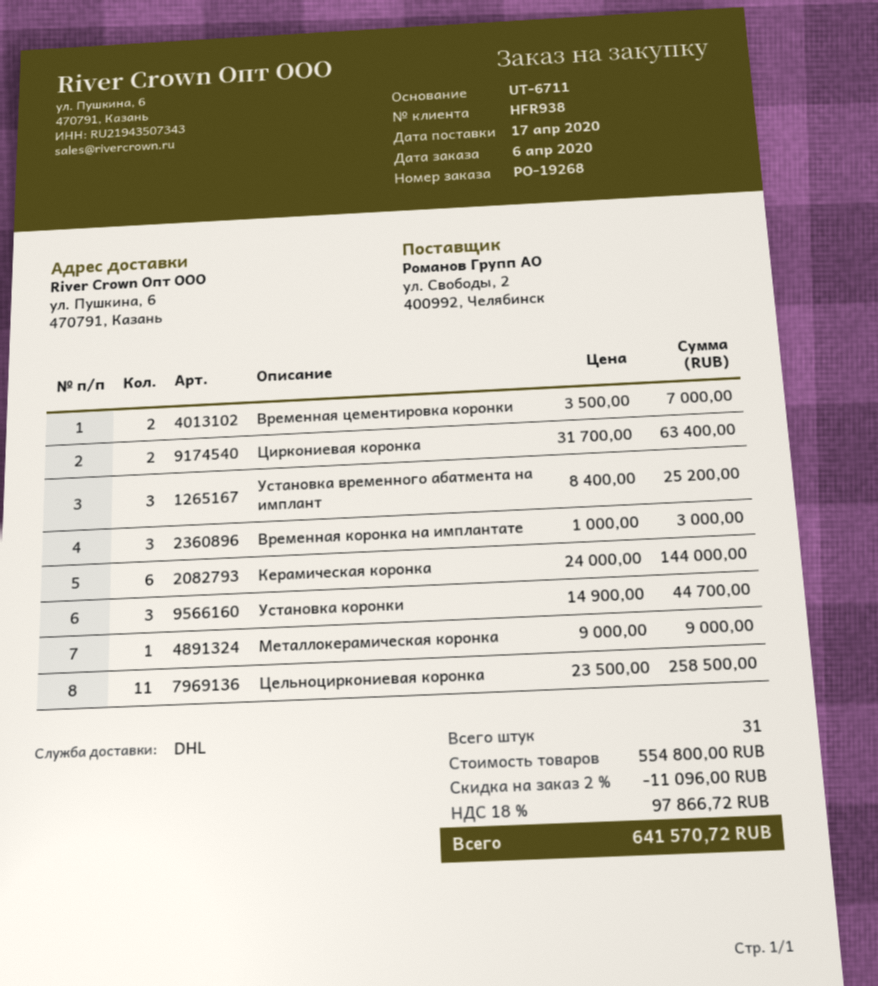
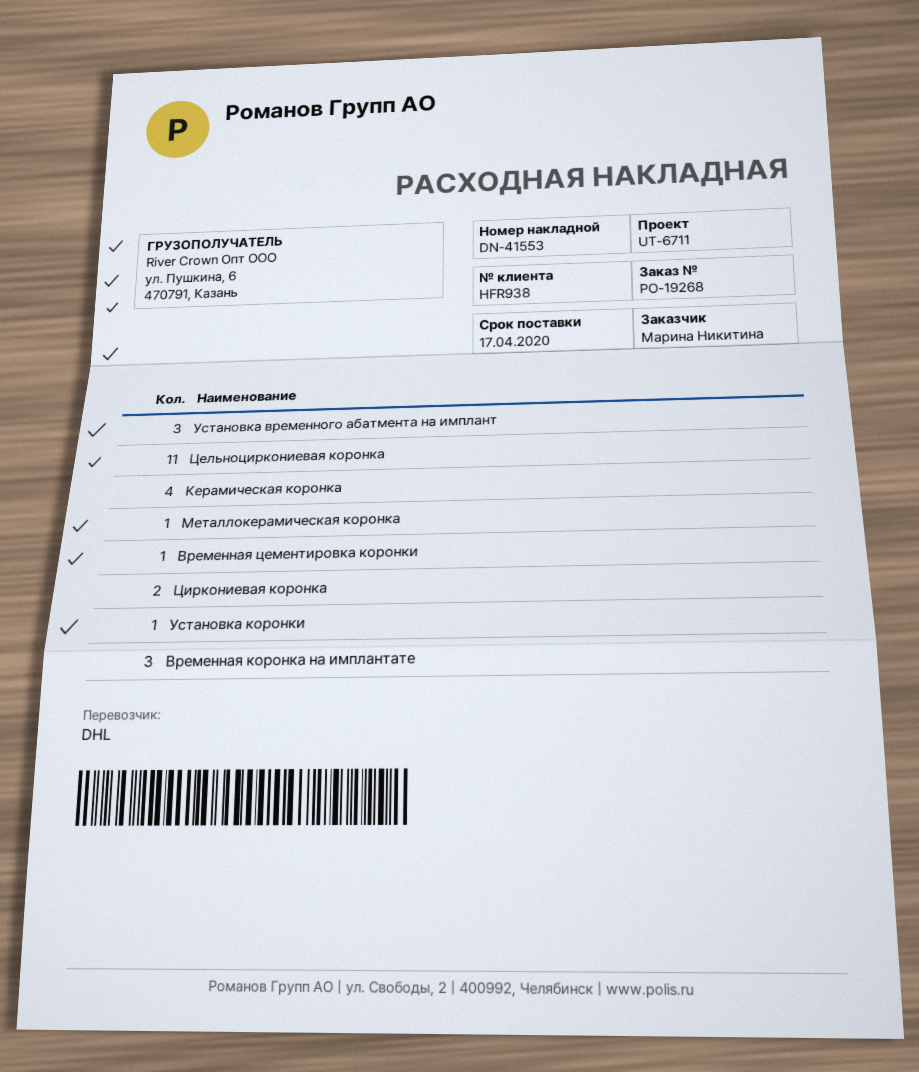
Временная цементировка коронки: 2 -> 1
Керамическая коронка: 6 -> 4
Установка коронки: 3 -> 1

